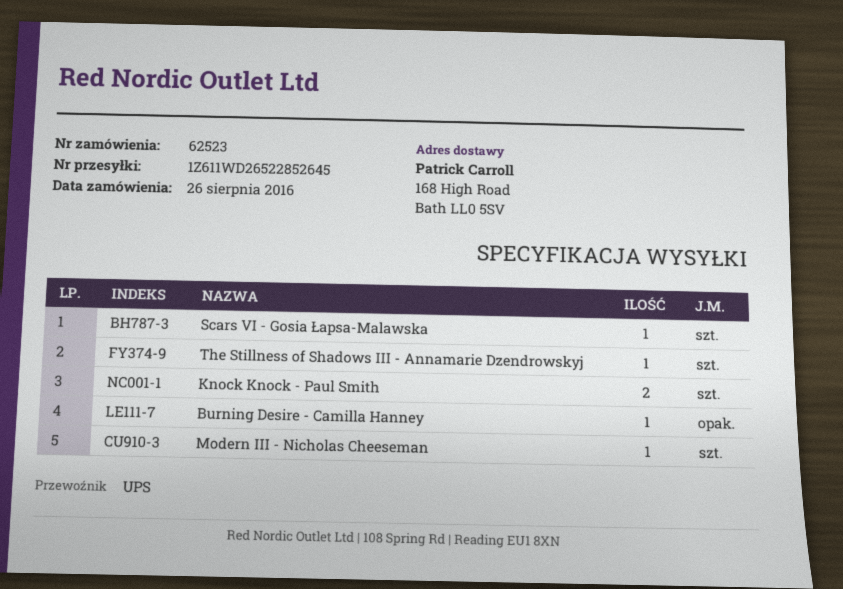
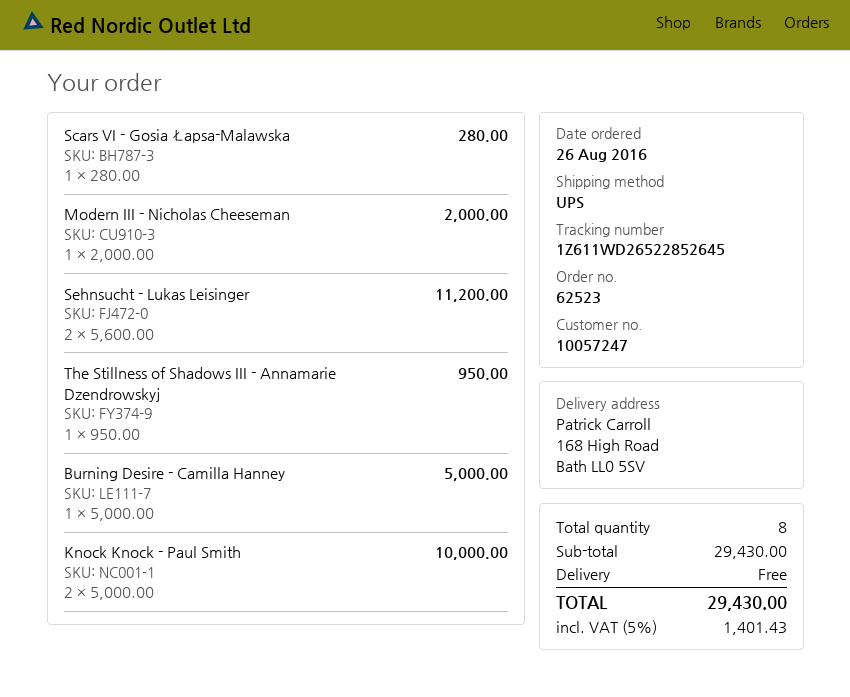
Sehnsucht - Lukas Leisinger: none -> 2

